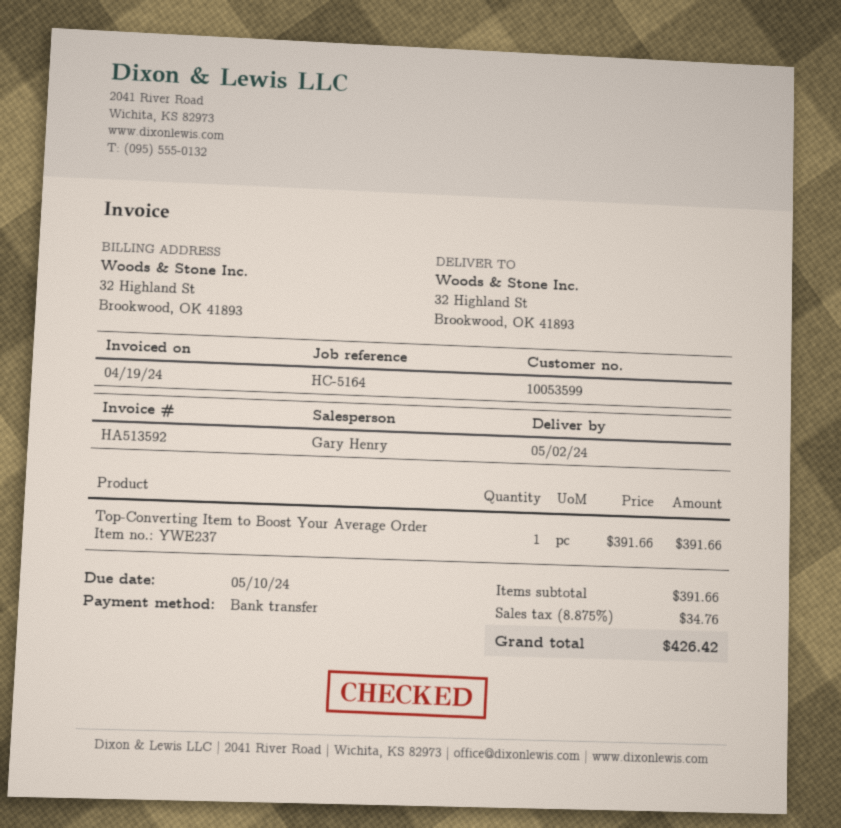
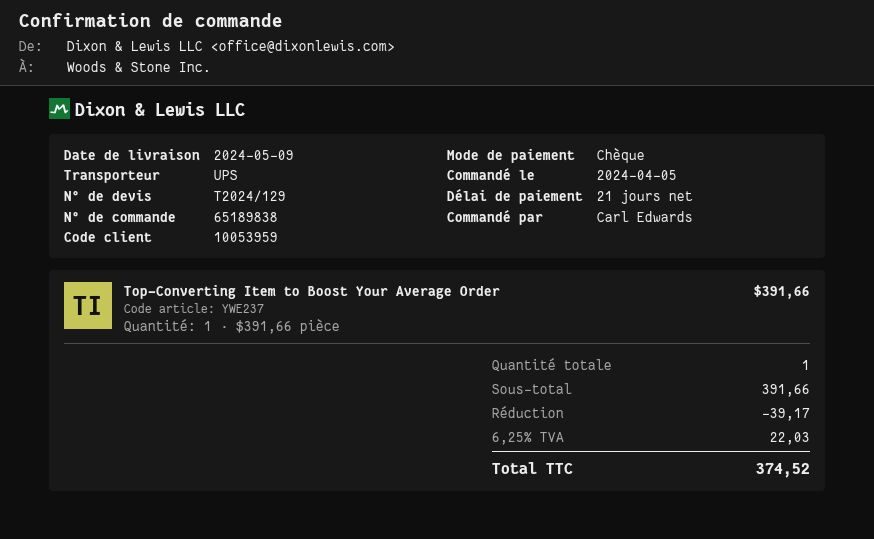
delivery date: 2024-05-02 -> 2024-05-09
customer number: 10053599 -> 10053959
payment method: bank transfer -> cheque
discount: none -> 39.17
tax: 8.875% = 34.76 -> 6.25% = 22.03
total: 426.42 -> 374.52

